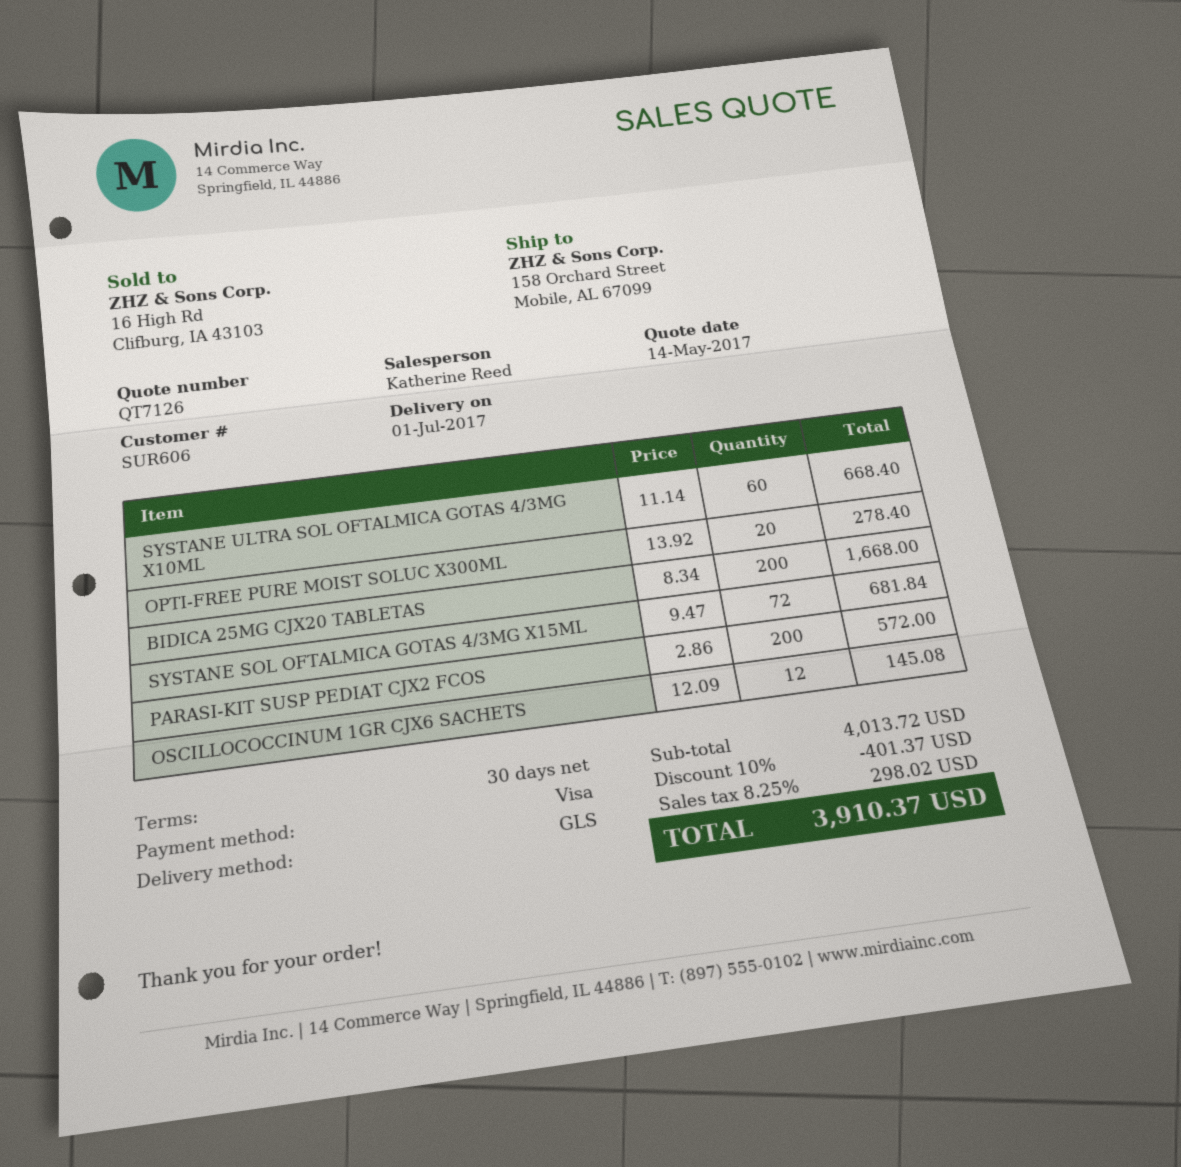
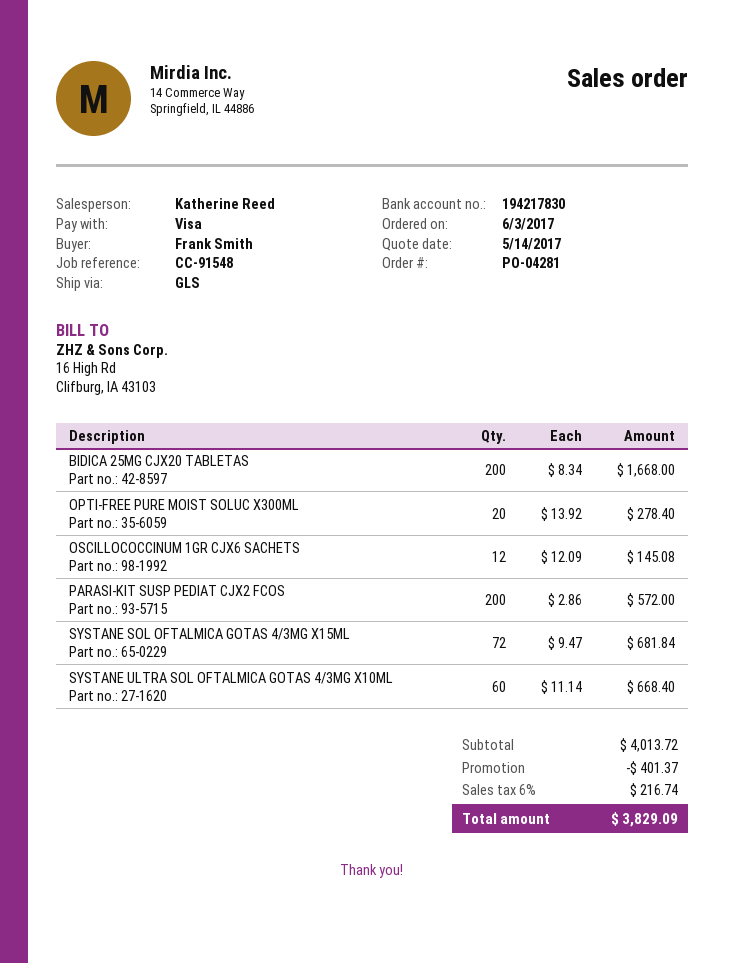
tax: 8.25% = 298.02 -> 6% = 216.74
total: 3910.37 -> 3829.09

